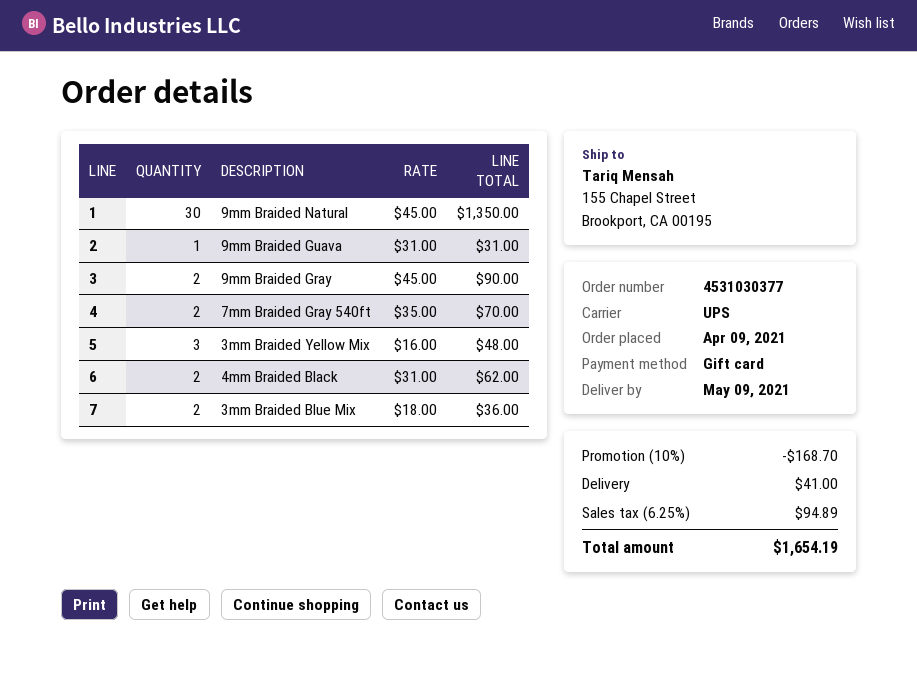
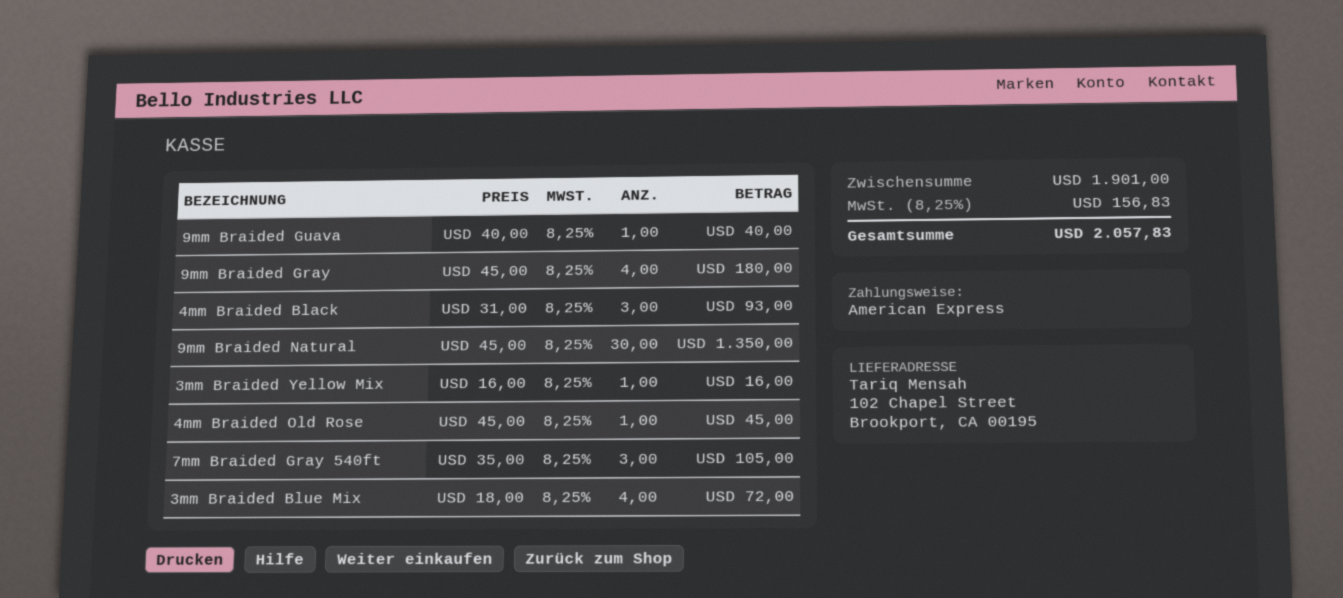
payment method: gift card -> American Express
ship to: 155 Chapel Street, Brookport, CA 00195 -> 102 Chapel Street, Brookport, CA 00195
9mm Braided Guava: 1 x 31.00 = 31.00 -> 1 x 40.00 = 40.00
9mm Braided Gray: 2 x 45.00 = 90.00 -> 4 x 45.00 = 180.00
7mm Braided Gray 540ft: 2 x 35.00 = 70.00 -> 3 x 35.00 = 105.00
3mm Braided Yellow Mix: 3 x 16.00 = 48.00 -> 1 x 16.00 = 16.00
4mm Braided Black: 2 x 31.00 = 62.00 -> 3 x 31.00 = 93.00
3mm Braided Blue Mix: 2 x 18.00 = 36.00 -> 4 x 18.00 = 72.00
4mm Braided Old Rose: none -> 1 x 45.00 = 45.00
discount: 10% = 168.70 -> none
shipping: 41.00 -> none
tax: 6.25% = 94.89 -> 8.25% = 156.83
total: 1654.19 -> 2057.83

